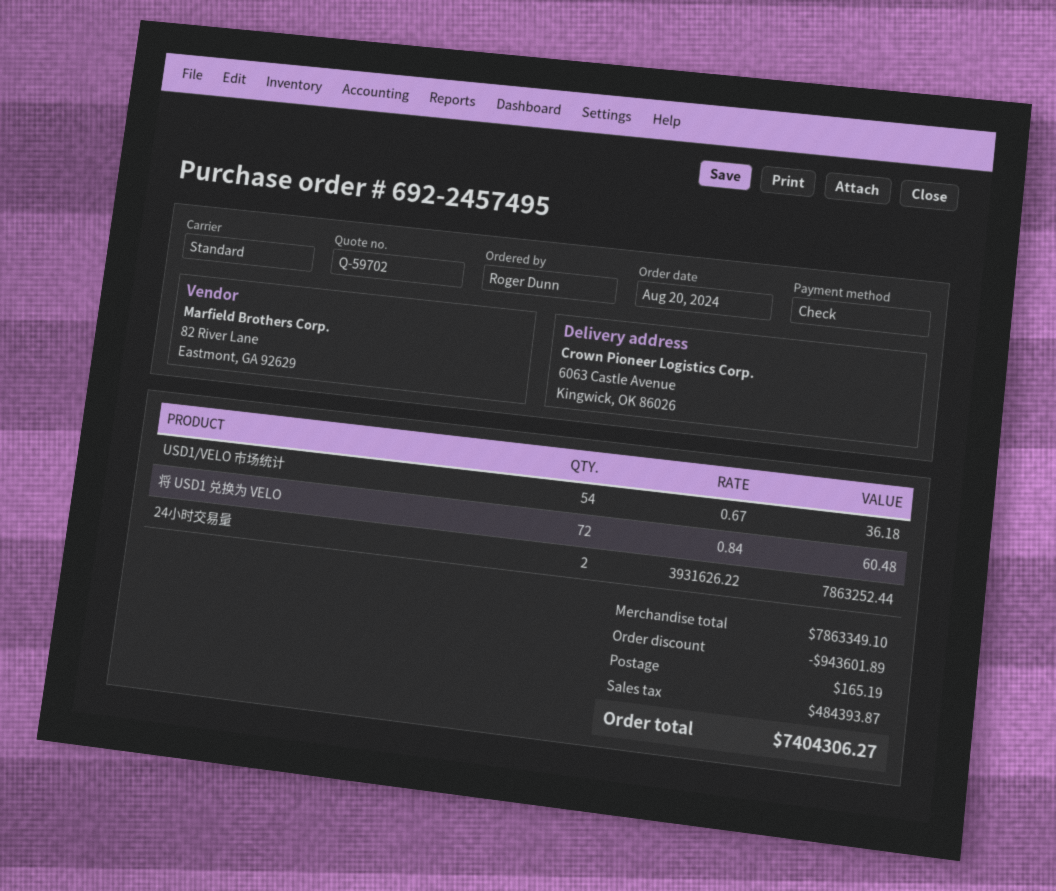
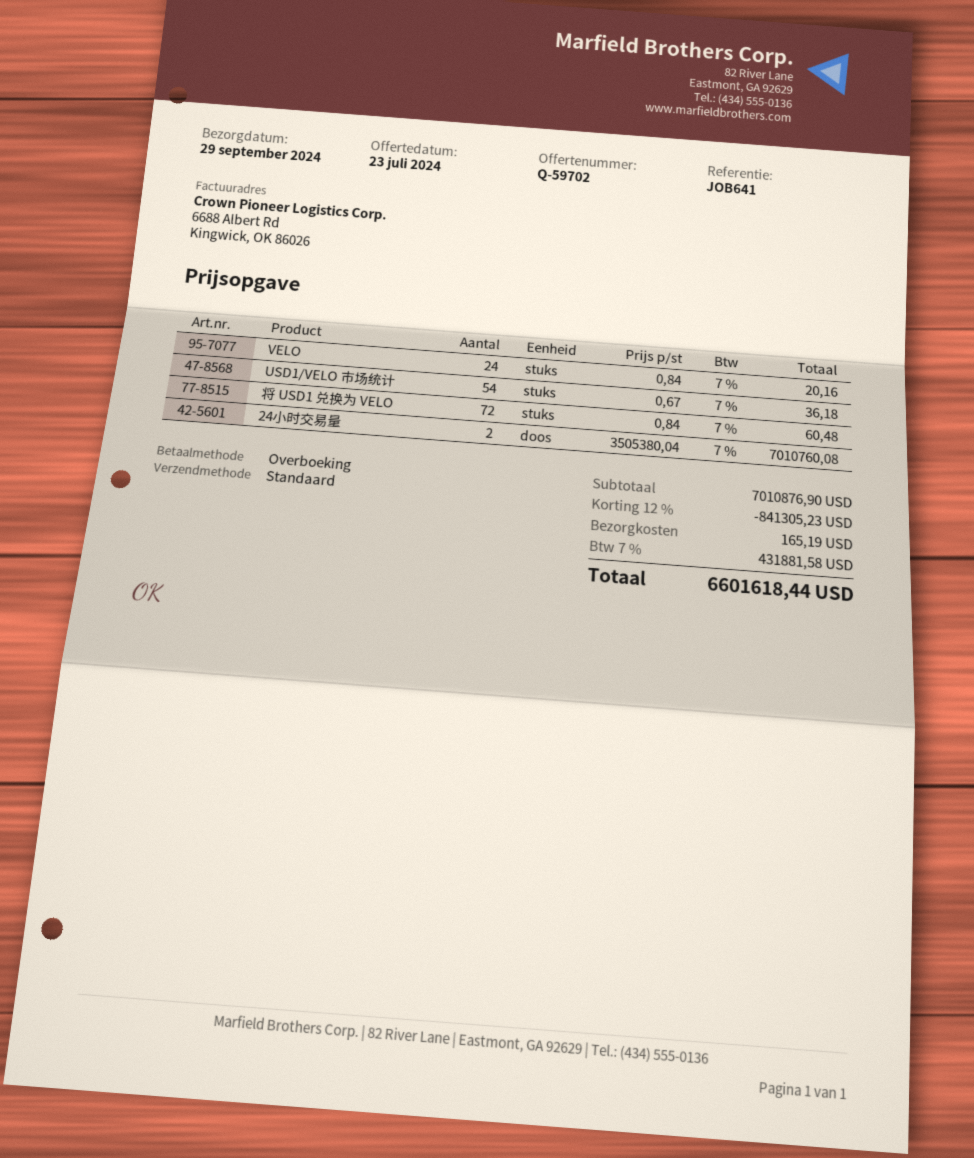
payment method: cheque -> bank transfer
24小时交易量: 2 x 3931626.22 = 7863252.44 -> 2 x 3505380.04 = 7010760.08
VELO: none -> 24 x 0.84 = 20.16
subtotal: 7863349.10 -> 7010876.90
discount: 943601.89 -> 841305.23
tax: 484393.87 -> 431881.58
total: 7404306.27 -> 6601618.44

